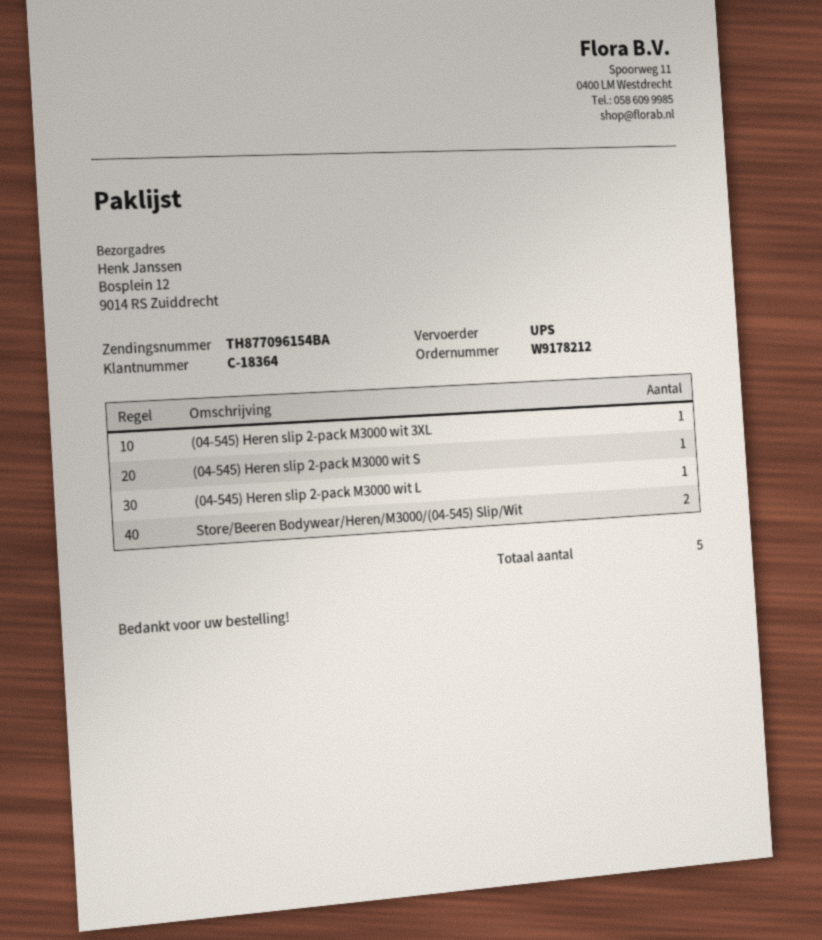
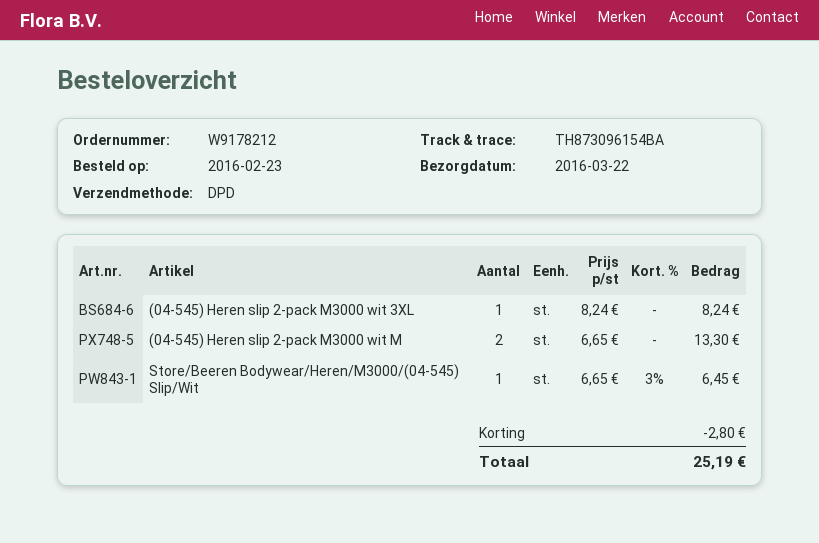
shipping method: UPS -> DPD
tracking number: TH877096154BA -> TH873096154BA
(04-545) Heren slip 2-pack M3000 wit S: 1 -> none
(04-545) Heren slip 2-pack M3000 wit L: 1 -> none
Store/Beeren Bodywear/Heren/M3000/(04-545) Slip/Wit: 2 -> 1
(04-545) Heren slip 2-pack M3000 wit M: none -> 2

